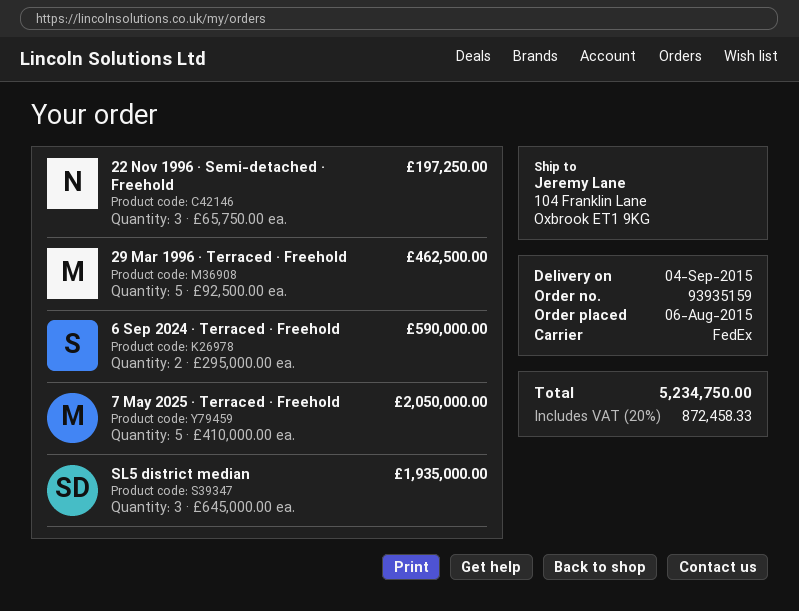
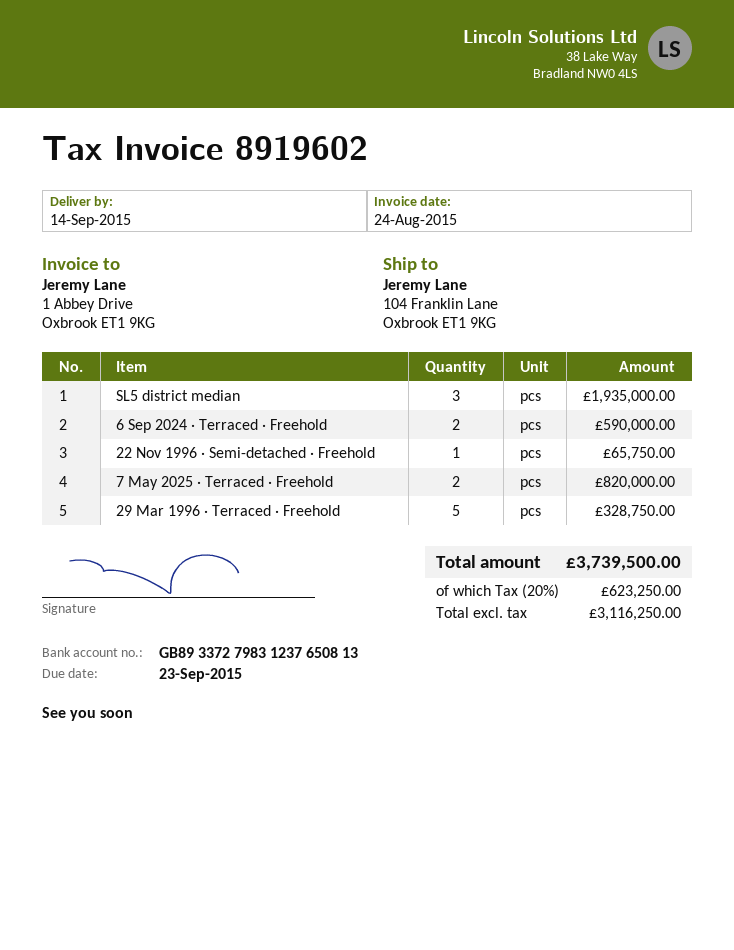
delivery date: 2015-09-04 -> 2015-09-14
22 Nov 1996 · Semi-detached · Freehold: 3 for 197250.00 -> 1 for 65750.00
29 Mar 1996 · Terraced · Freehold: 5 for 462500.00 -> 5 for 328750.00
7 May 2025 · Terraced · Freehold: 5 for 2050000.00 -> 2 for 820000.00
tax: 20% = 872458.33 -> 20% = 623250.00
total: 5234750.00 -> 3739500.00

